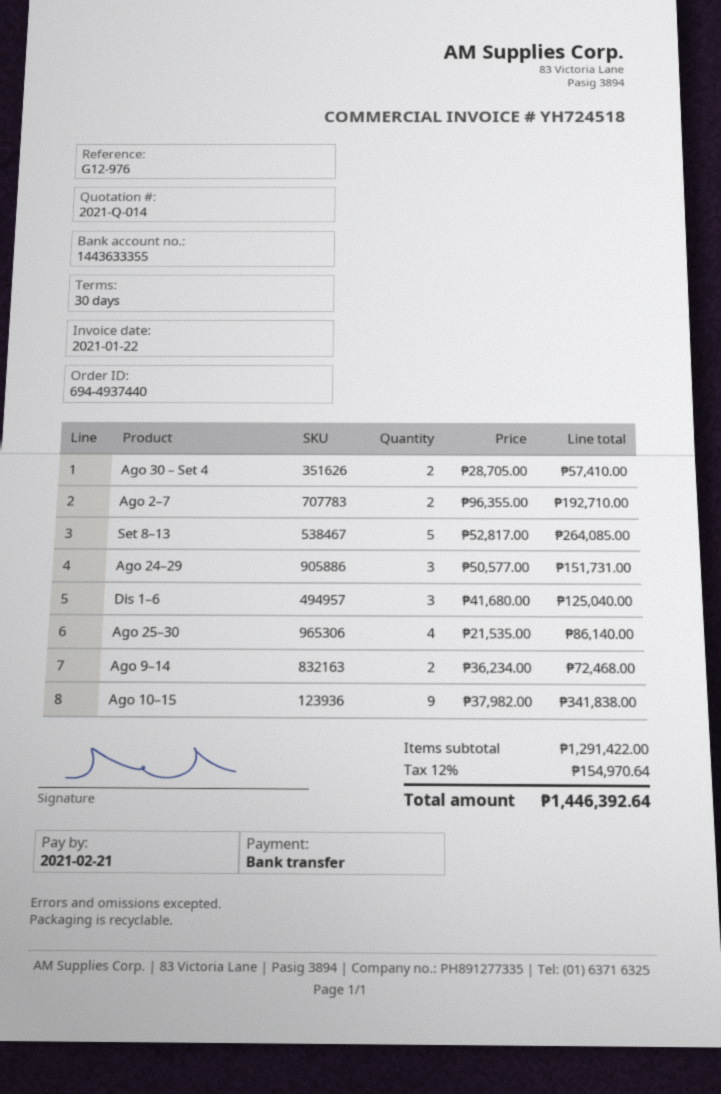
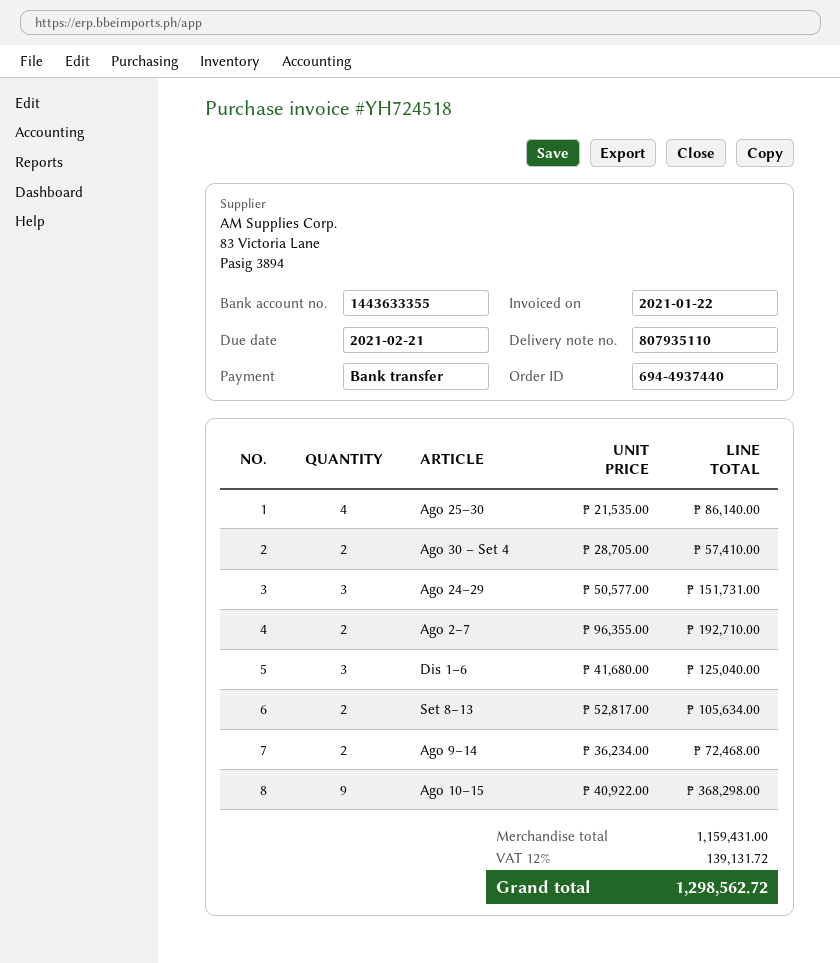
Set 8–13: 5 x 52817.00 = 264085.00 -> 2 x 52817.00 = 105634.00
Ago 10–15: 9 x 37982.00 = 341838.00 -> 9 x 40922.00 = 368298.00
subtotal: 1291422.00 -> 1159431.00
tax: 12% = 154970.64 -> 12% = 139131.72
total: 1446392.64 -> 1298562.72

